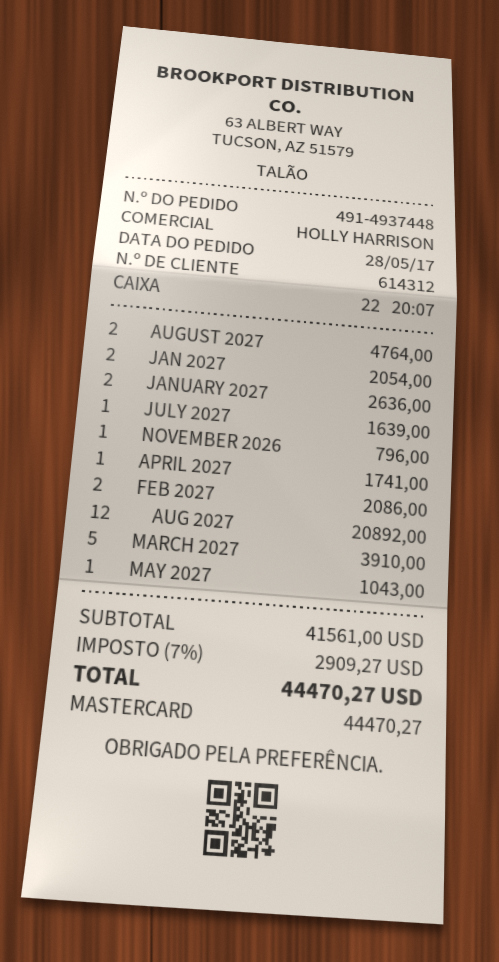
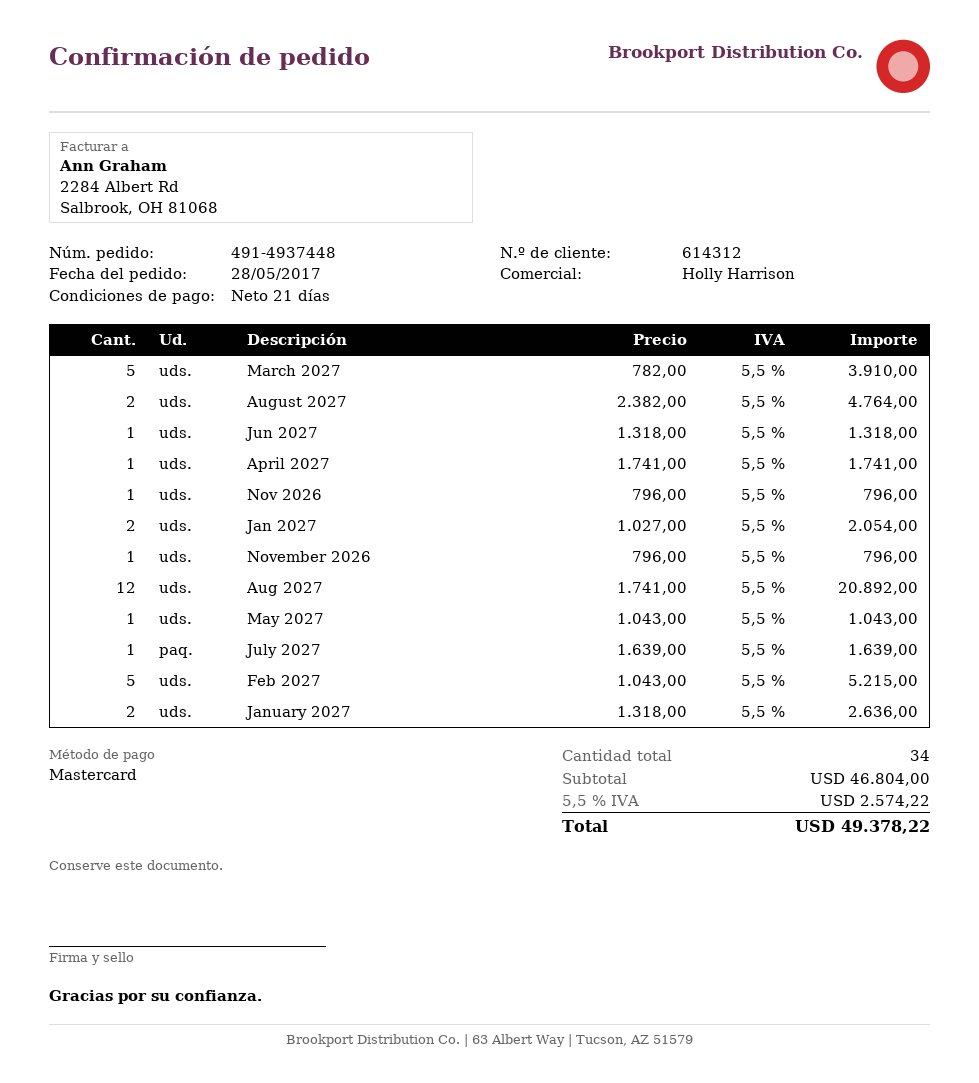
FEB 2027: 2 for 2086.00 -> 5 for 5215.00
Jun 2027: none -> 1 for 1318.00
Nov 2026: none -> 1 for 796.00
subtotal: 41561.00 -> 46804.00
tax: 7% = 2909.27 -> 5.5% = 2574.22
total: 44470.27 -> 49378.22

